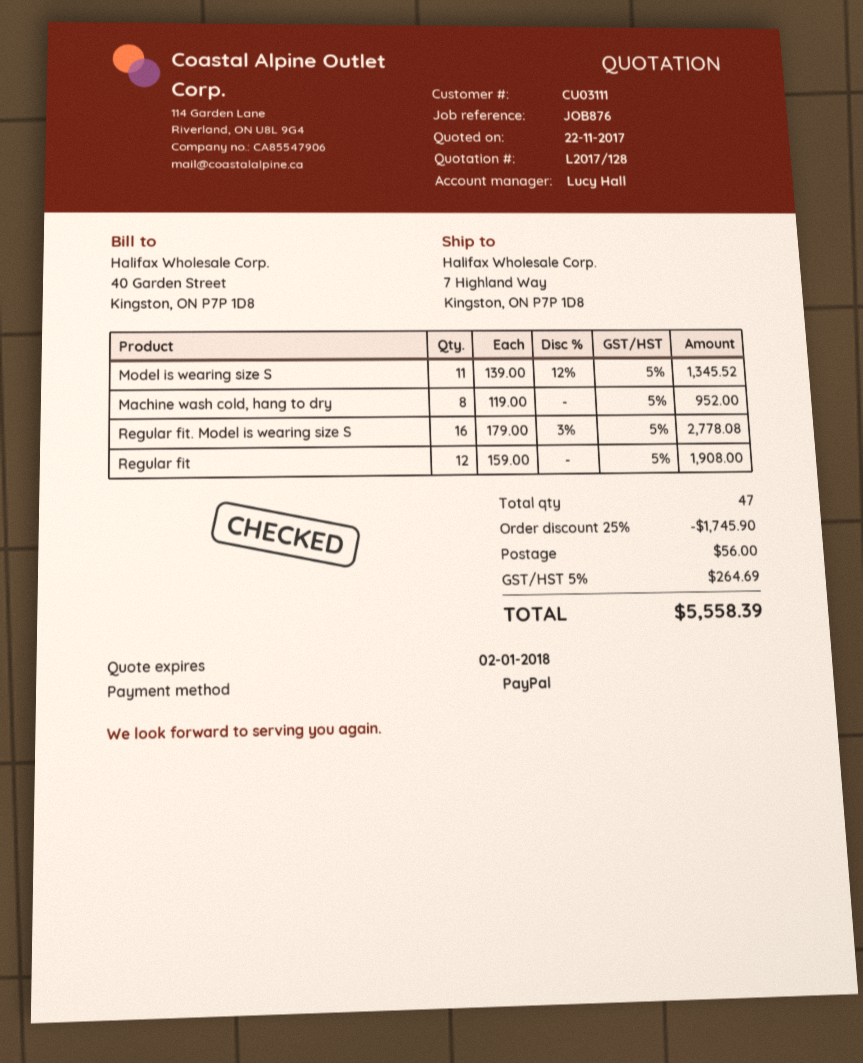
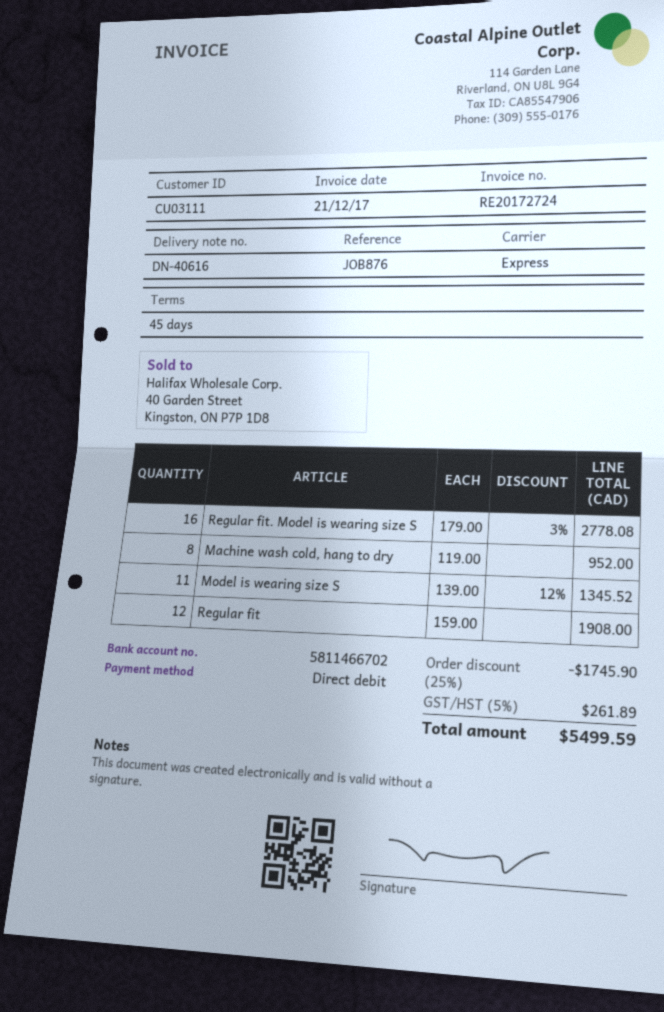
payment method: PayPal -> direct debit
shipping: 56.00 -> none
tax: 5% = 264.69 -> 5% = 261.89
total: 5558.39 -> 5499.59

